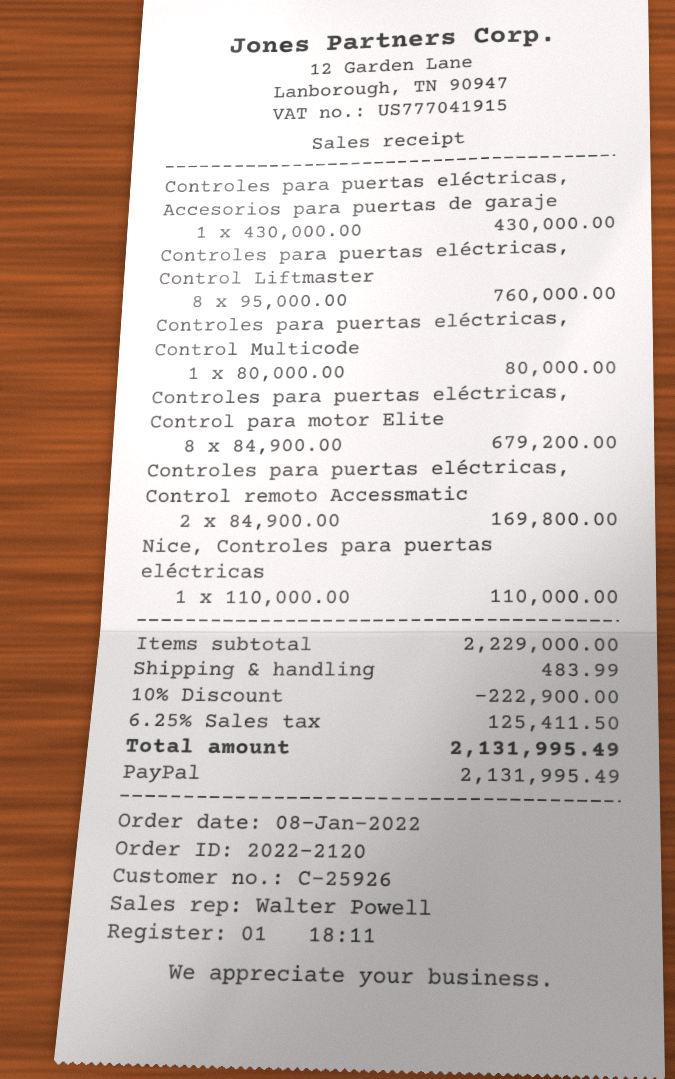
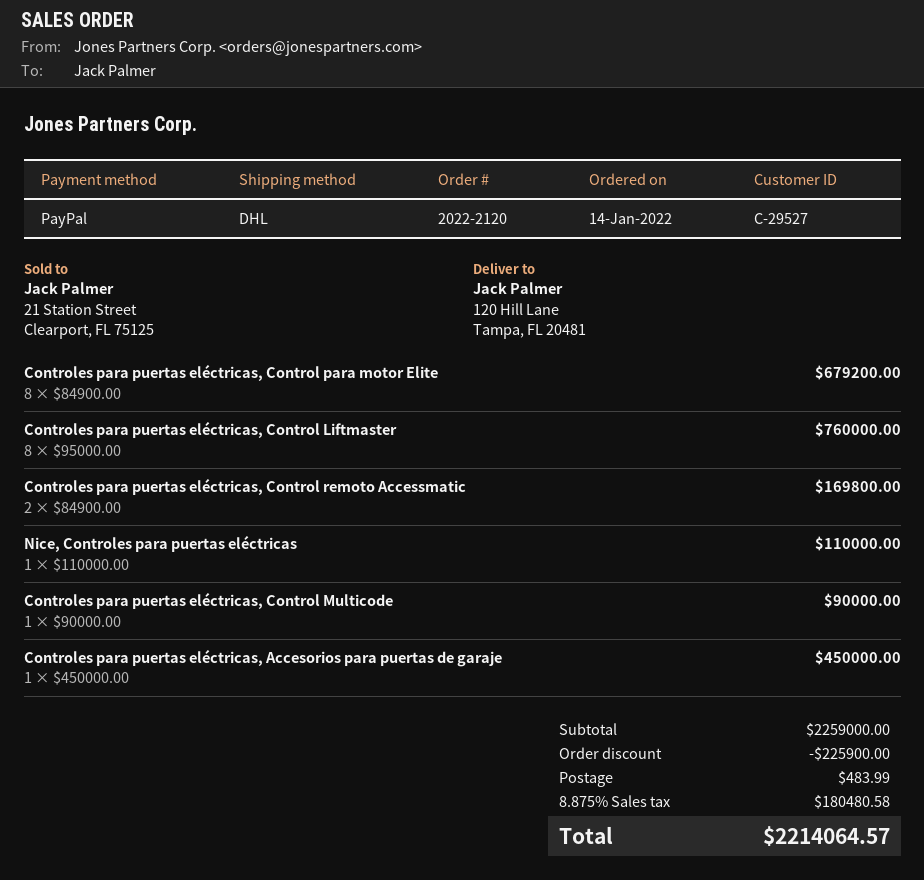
order date: 2022-01-08 -> 2022-01-14
customer number: C-25926 -> C-29527
Controles para puertas eléctricas, Accesorios para puertas de garaje: 1 x 430000.00 = 430000.00 -> 1 x 450000.00 = 450000.00
Controles para puertas eléctricas, Control Multicode: 1 x 80000.00 = 80000.00 -> 1 x 90000.00 = 90000.00
subtotal: 2229000.00 -> 2259000.00
discount: 222900.00 -> 225900.00
tax: 6.25% = 125411.50 -> 8.875% = 180480.58
total: 2131995.49 -> 2214064.57

